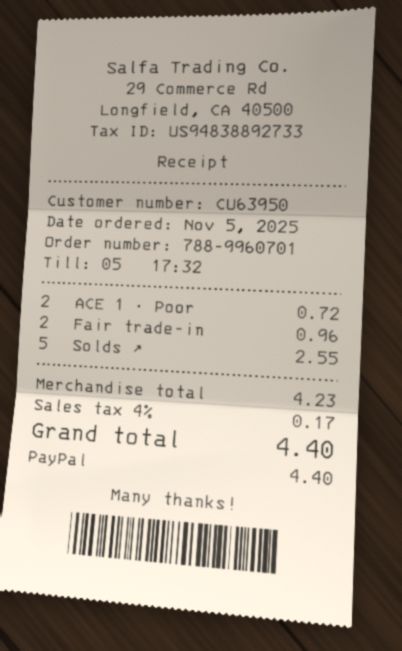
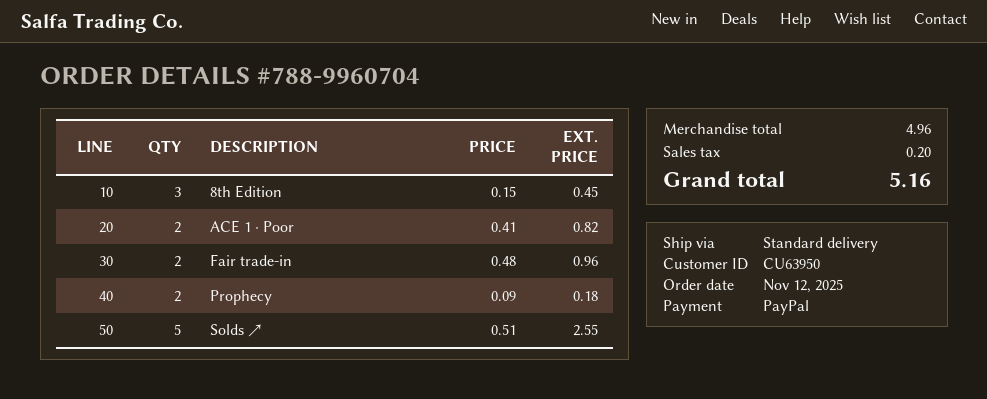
order number: 788-9960701 -> 788-9960704
order date: 2025-11-05 -> 2025-11-12
ACE 1 · Poor: 2 for 0.72 -> 2 for 0.82
8th Edition: none -> 3 for 0.45
Prophecy: none -> 2 for 0.18
subtotal: 4.23 -> 4.96
tax: 0.17 -> 0.20
total: 4.40 -> 5.16

